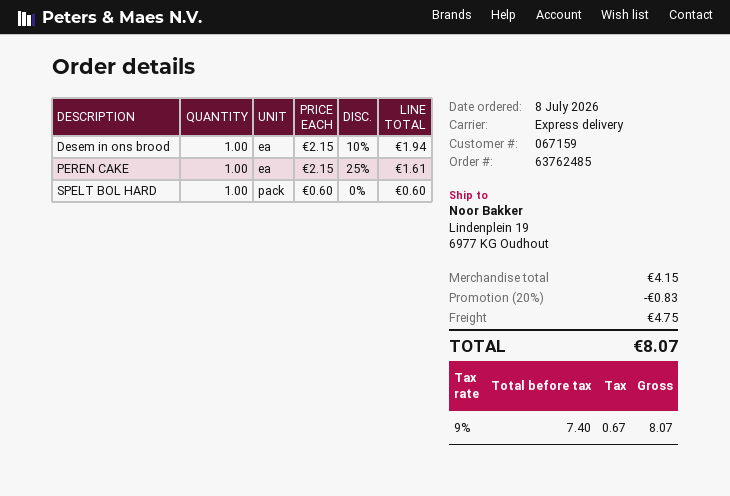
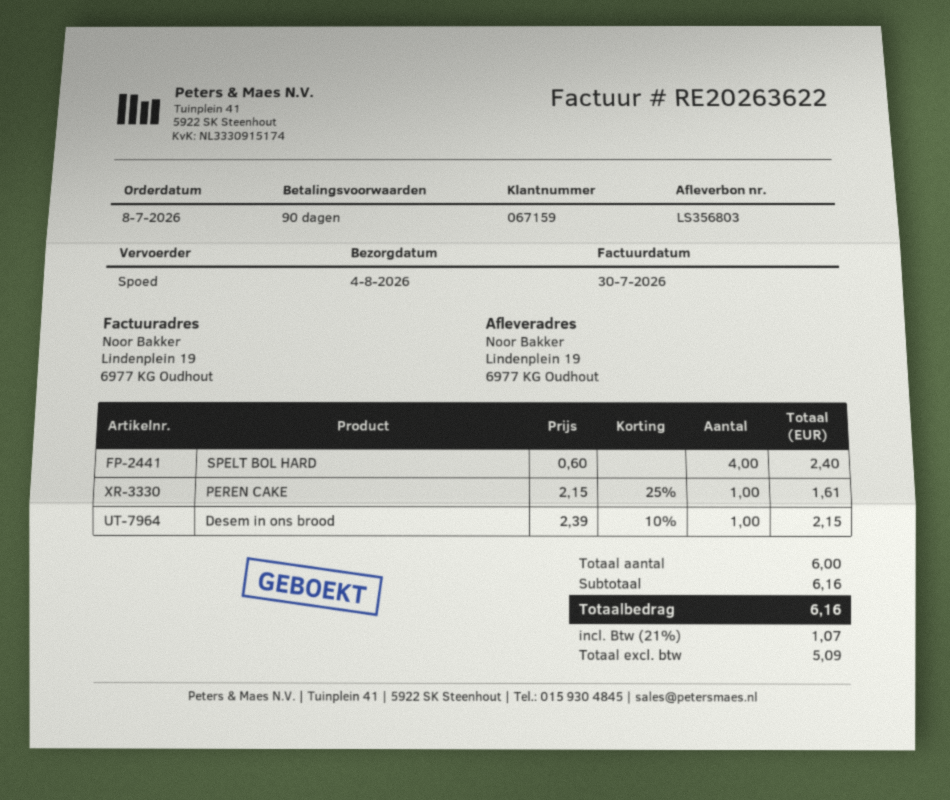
Desem in ons brood: 1 x 2.15 - 10% = 1.94 -> 1 x 2.39 - 10% = 2.15
SPELT BOL HARD: 1 x 0.60 = 0.60 -> 4 x 0.60 = 2.40
subtotal: 4.15 -> 6.16
discount: 20% = 0.83 -> none
shipping: 4.75 -> none
net: 7.40 -> 5.09
tax: 9% = 0.67 -> 21% = 1.07
total: 8.07 -> 6.16

